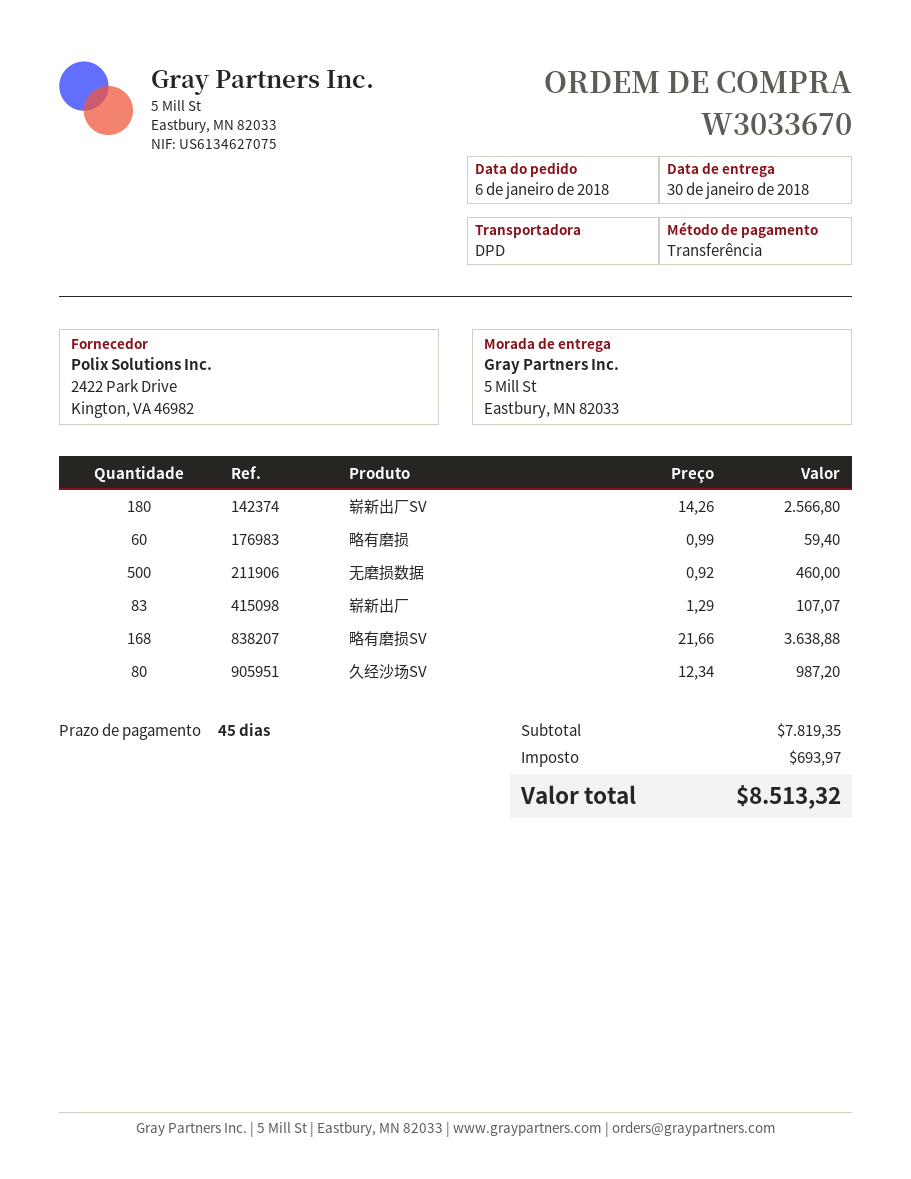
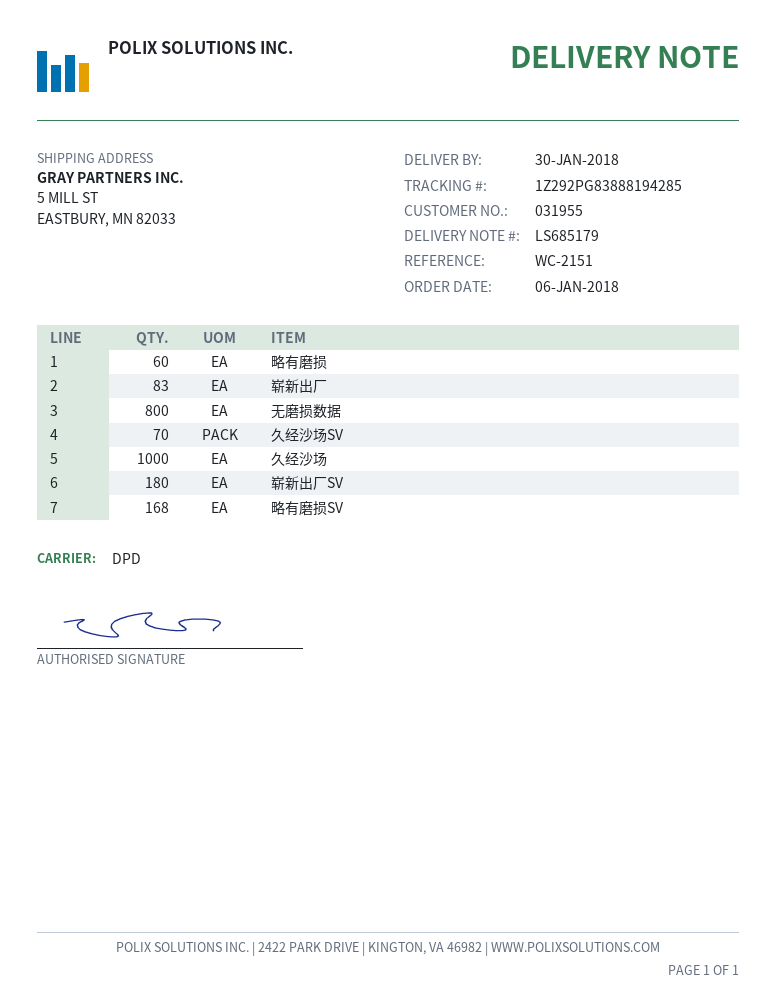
无磨损数据: 500 -> 800
久经沙场SV: 80 -> 70
久经沙场: none -> 1000

